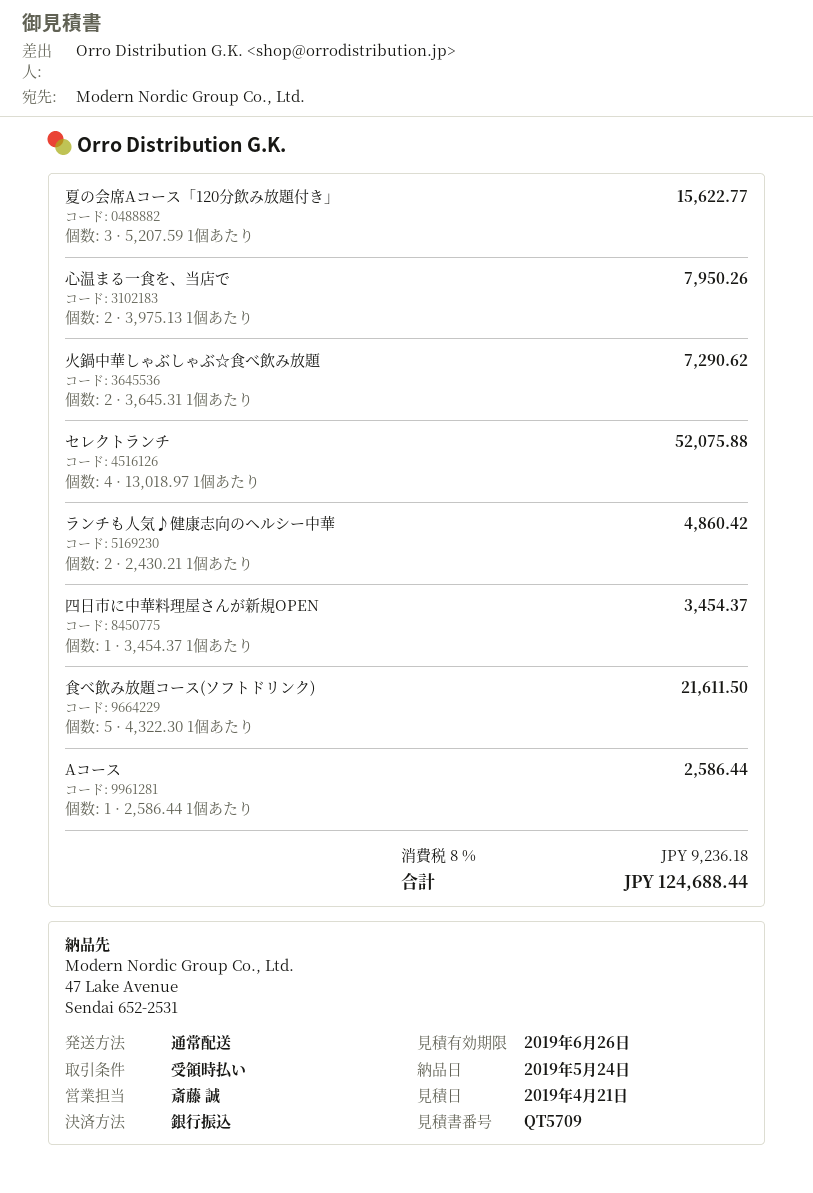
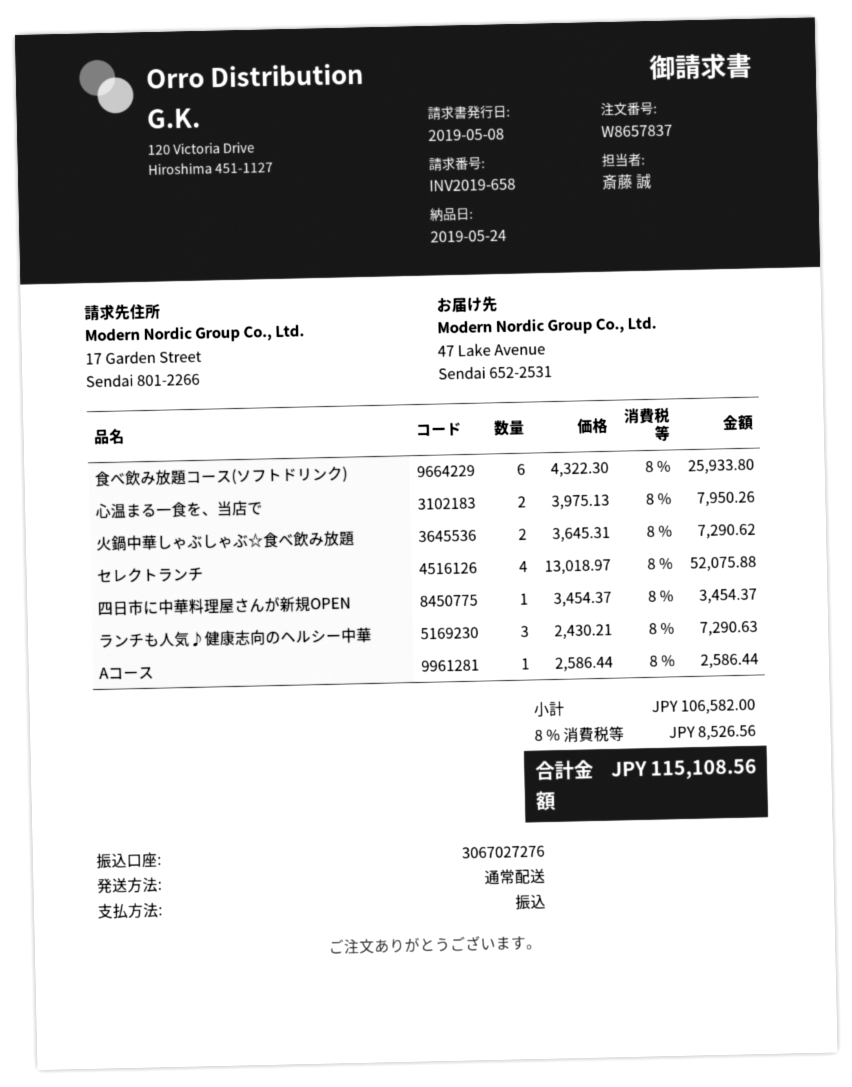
夏の会席Aコース「120分飲み放題付き」: 3 x 5207.59 = 15622.77 -> none
ランチも人気♪健康志向のヘルシー中華: 2 x 2430.21 = 4860.42 -> 3 x 2430.21 = 7290.63
食べ飲み放題コース(ソフトドリンク): 5 x 4322.30 = 21611.50 -> 6 x 4322.30 = 25933.80
tax: 8% = 9236.18 -> 8% = 8526.56
total: 124688.44 -> 115108.56

